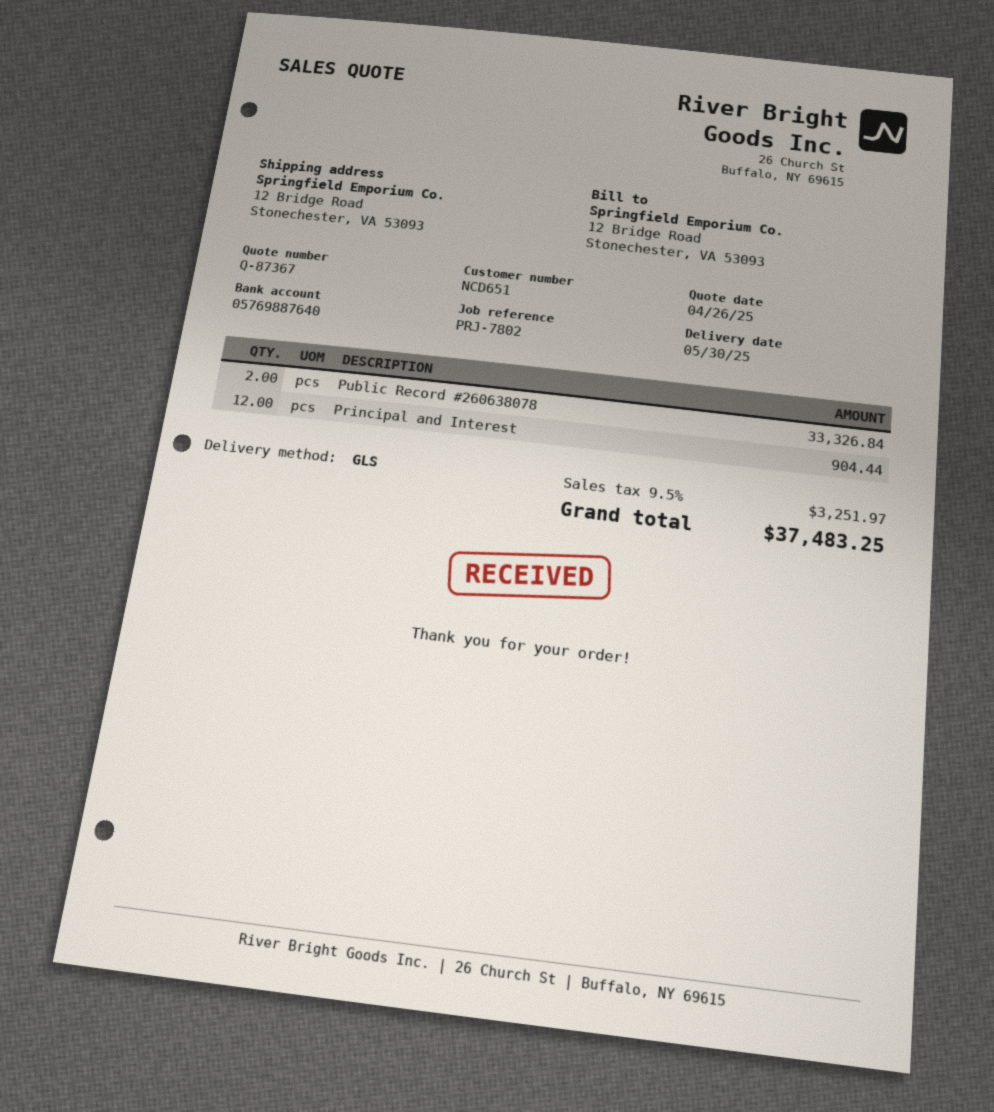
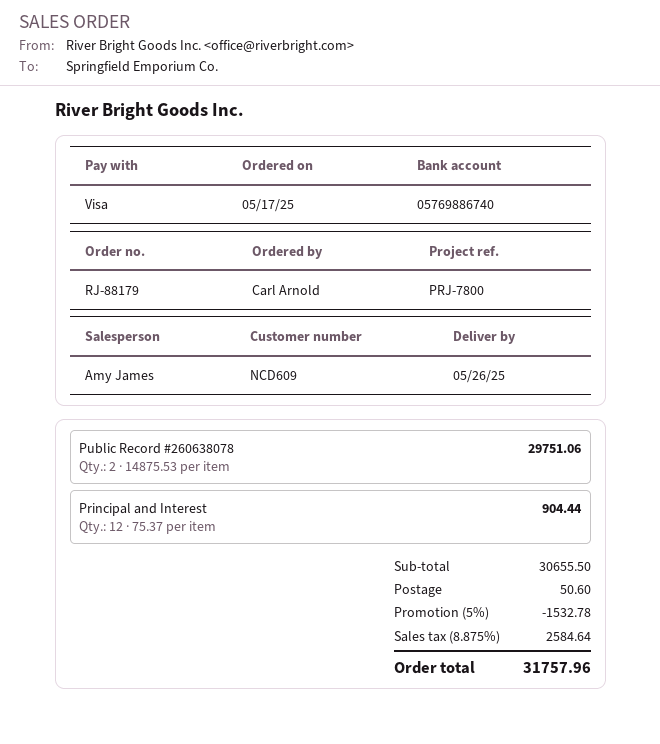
delivery date: 2025-05-30 -> 2025-05-26
customer number: NCD651 -> NCD609
reference: PRJ-7802 -> PRJ-7800
bank account: 05769887640 -> 05769886740
Public Record #260638078: 2 for 33326.84 -> 2 for 29751.06
discount: none -> 5% = 1532.78
shipping: none -> 50.60
tax: 9.5% = 3251.97 -> 8.875% = 2584.64
total: 37483.25 -> 31757.96

